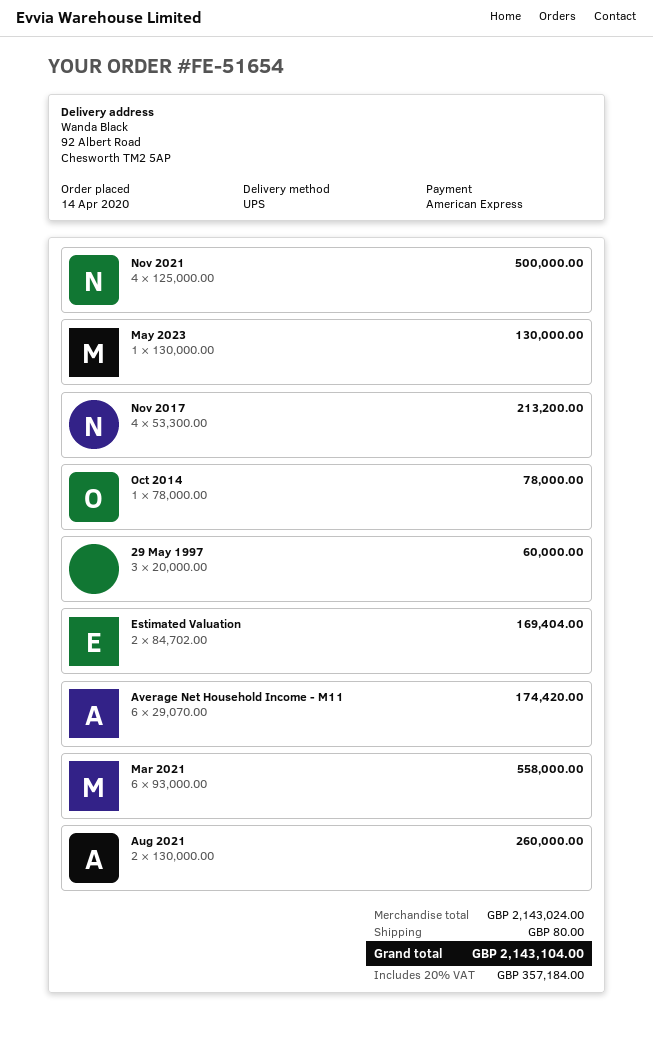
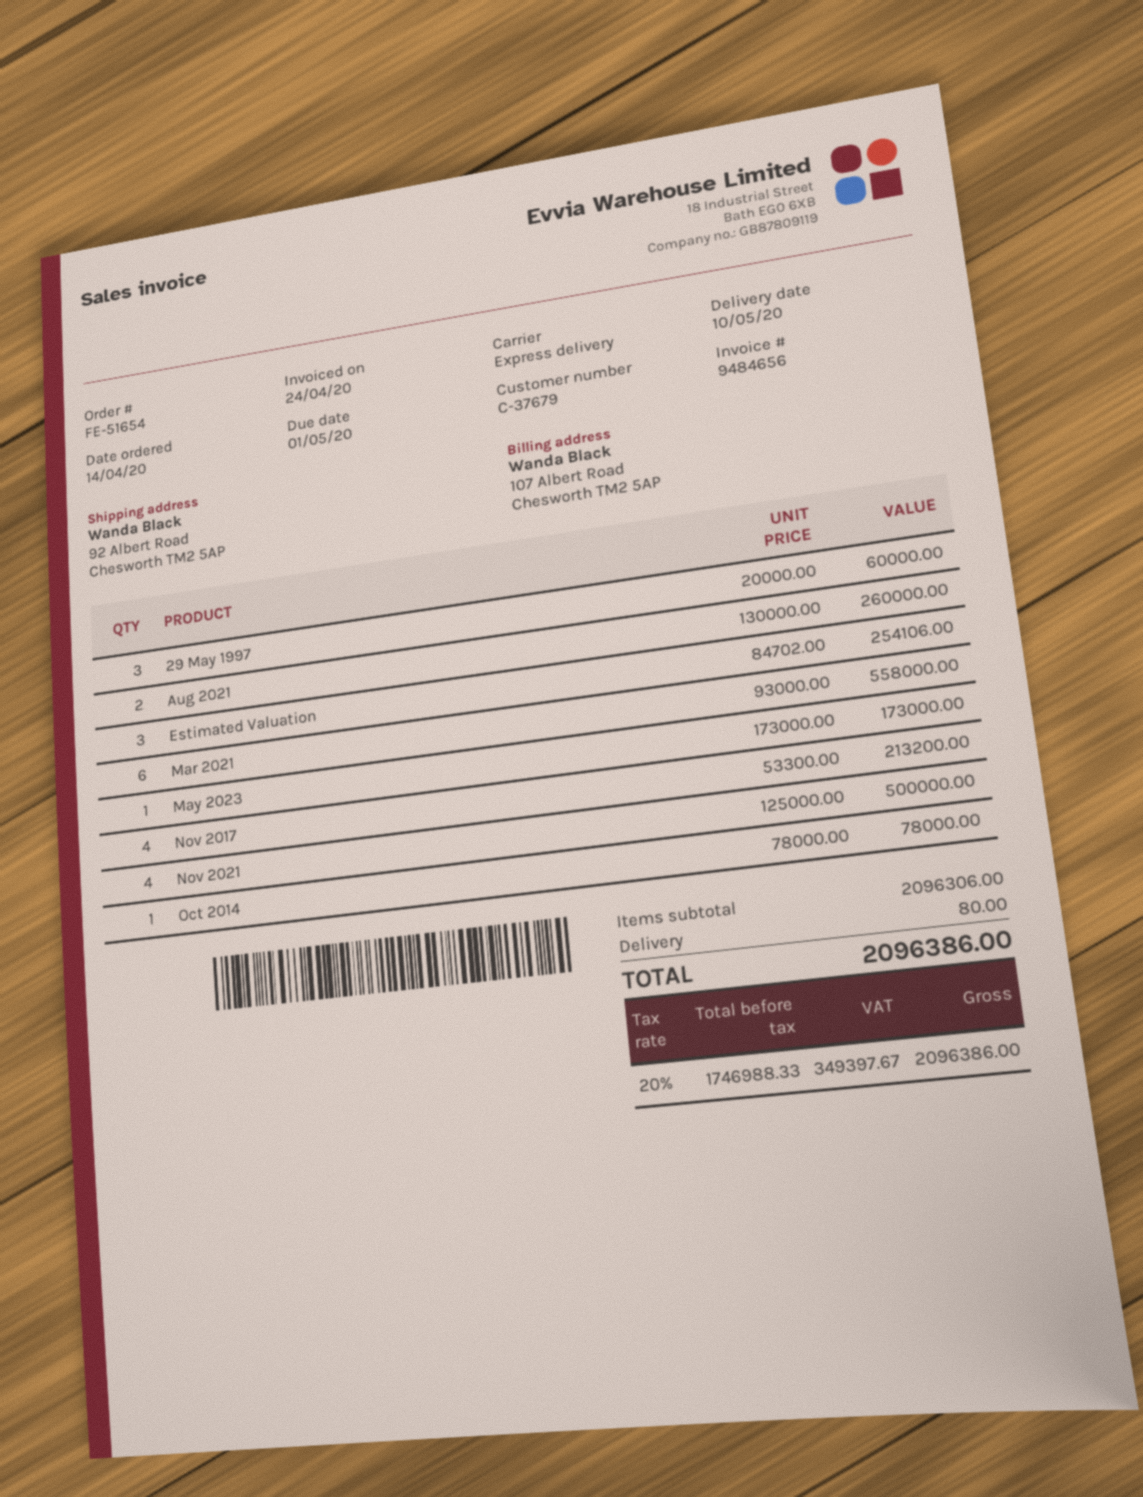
shipping method: UPS -> express
May 2023: 1 x 130000.00 = 130000.00 -> 1 x 173000.00 = 173000.00
Estimated Valuation: 2 x 84702.00 = 169404.00 -> 3 x 84702.00 = 254106.00
Average Net Household Income - M11: 6 x 29070.00 = 174420.00 -> none
subtotal: 2143024.00 -> 2096306.00
tax: 20% = 357184.00 -> 20% = 349397.67
total: 2143104.00 -> 2096386.00

